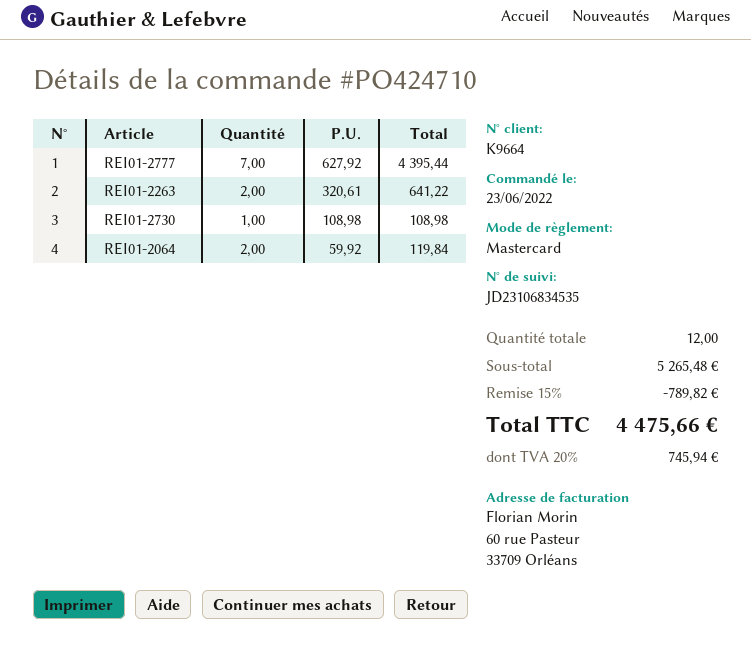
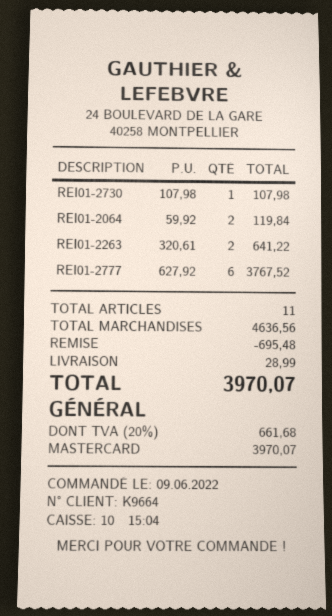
order date: 2022-06-23 -> 2022-06-09
REI01-2777: 7 x 627.92 = 4395.44 -> 6 x 627.92 = 3767.52
REI01-2730: 1 x 108.98 = 108.98 -> 1 x 107.98 = 107.98
total quantity: 12 -> 11
subtotal: 5265.48 -> 4636.56
discount: 789.82 -> 695.48
shipping: none -> 28.99
tax: 20% = 745.94 -> 20% = 661.68
total: 4475.66 -> 3970.07

